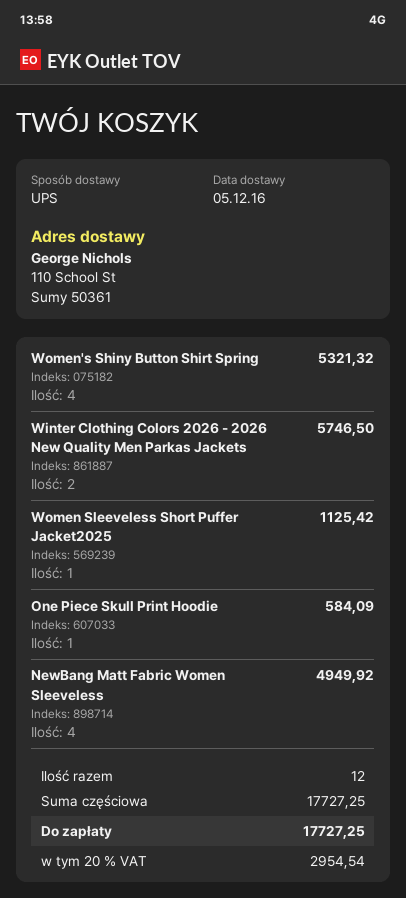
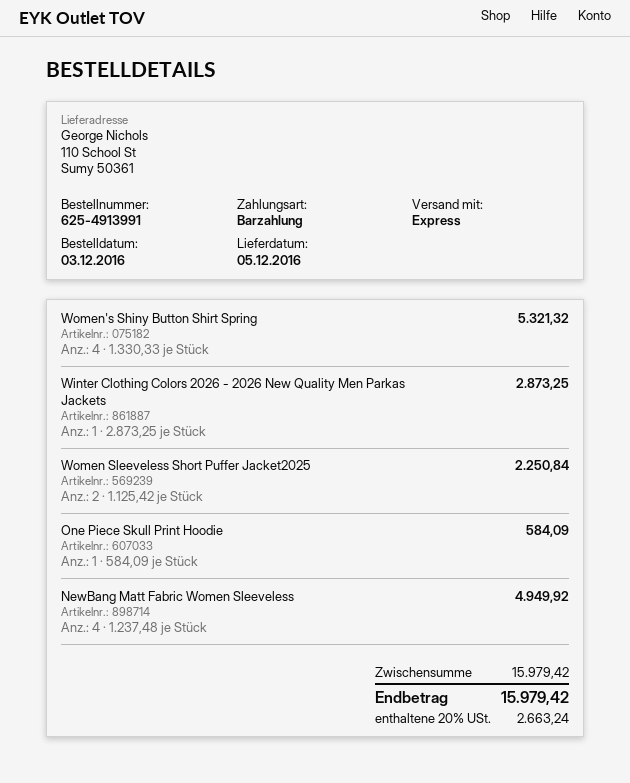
shipping method: UPS -> express
Winter Clothing Colors 2026 - 2026 New Quality Men Parkas Jackets: 2 for 5746.50 -> 1 for 2873.25
Women Sleeveless Short Puffer Jacket2025: 1 for 1125.42 -> 2 for 2250.84
subtotal: 17727.25 -> 15979.42
tax: 20% = 2954.54 -> 20% = 2663.24
total: 17727.25 -> 15979.42

